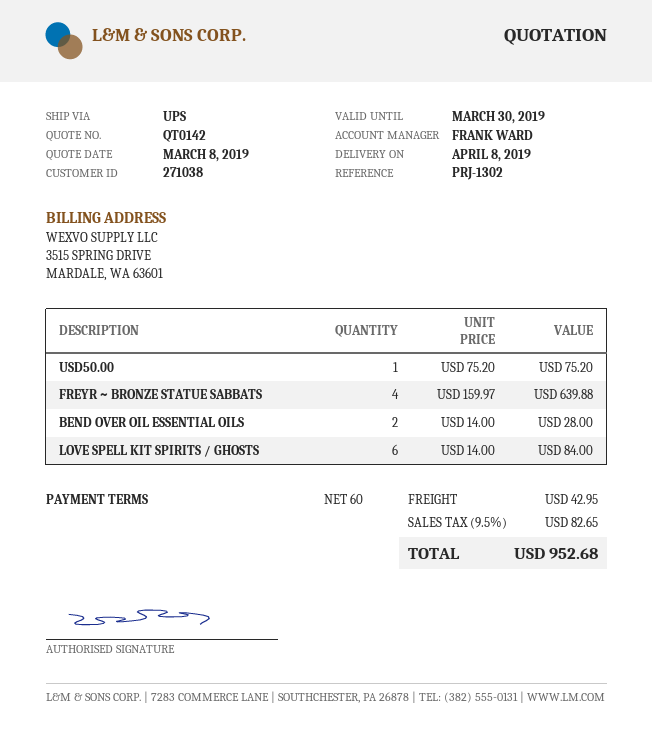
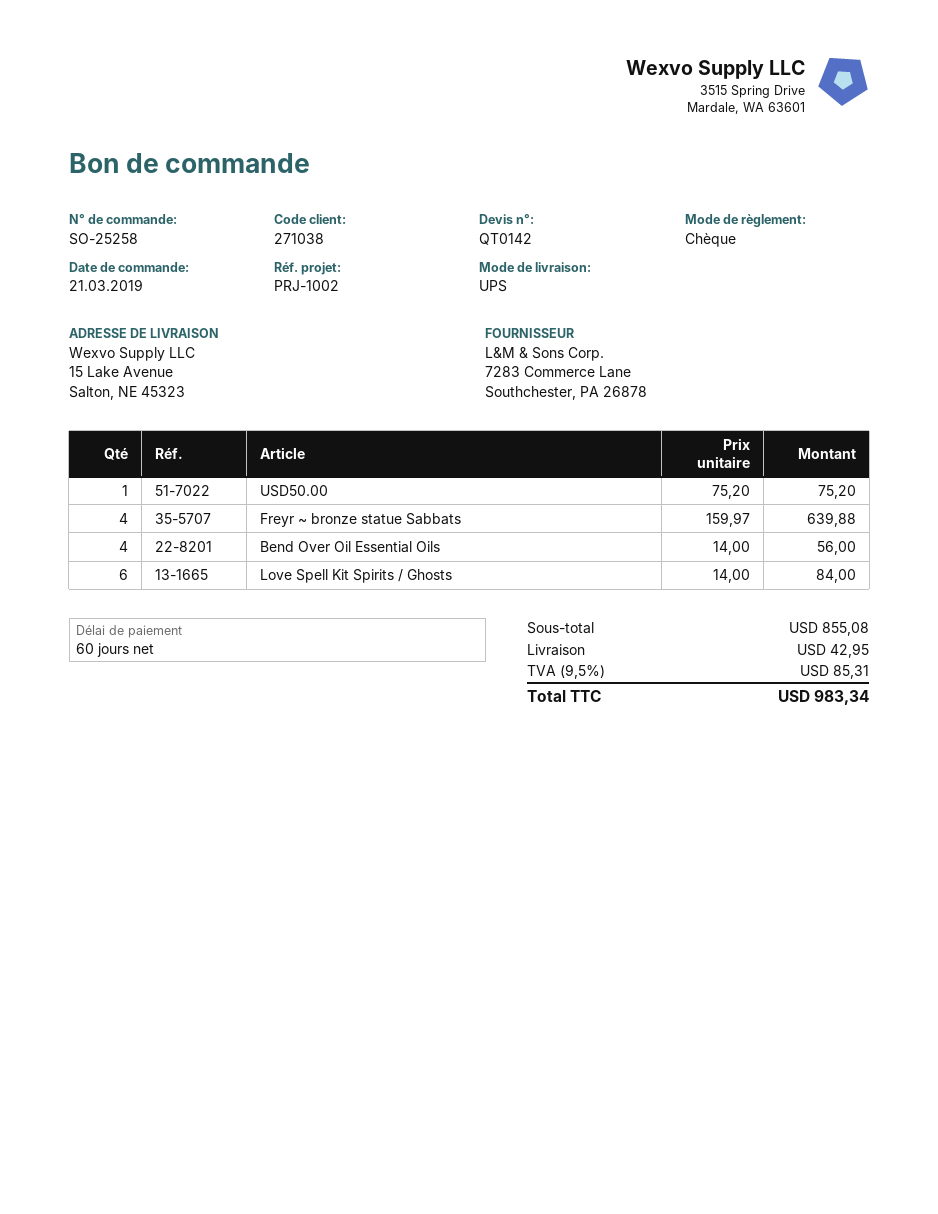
reference: PRJ-1302 -> PRJ-1002
BEND OVER OIL ESSENTIAL OILS: 2 x 14.00 = 28.00 -> 4 x 14.00 = 56.00
tax: 9.5% = 82.65 -> 9.5% = 85.31
total: 952.68 -> 983.34

